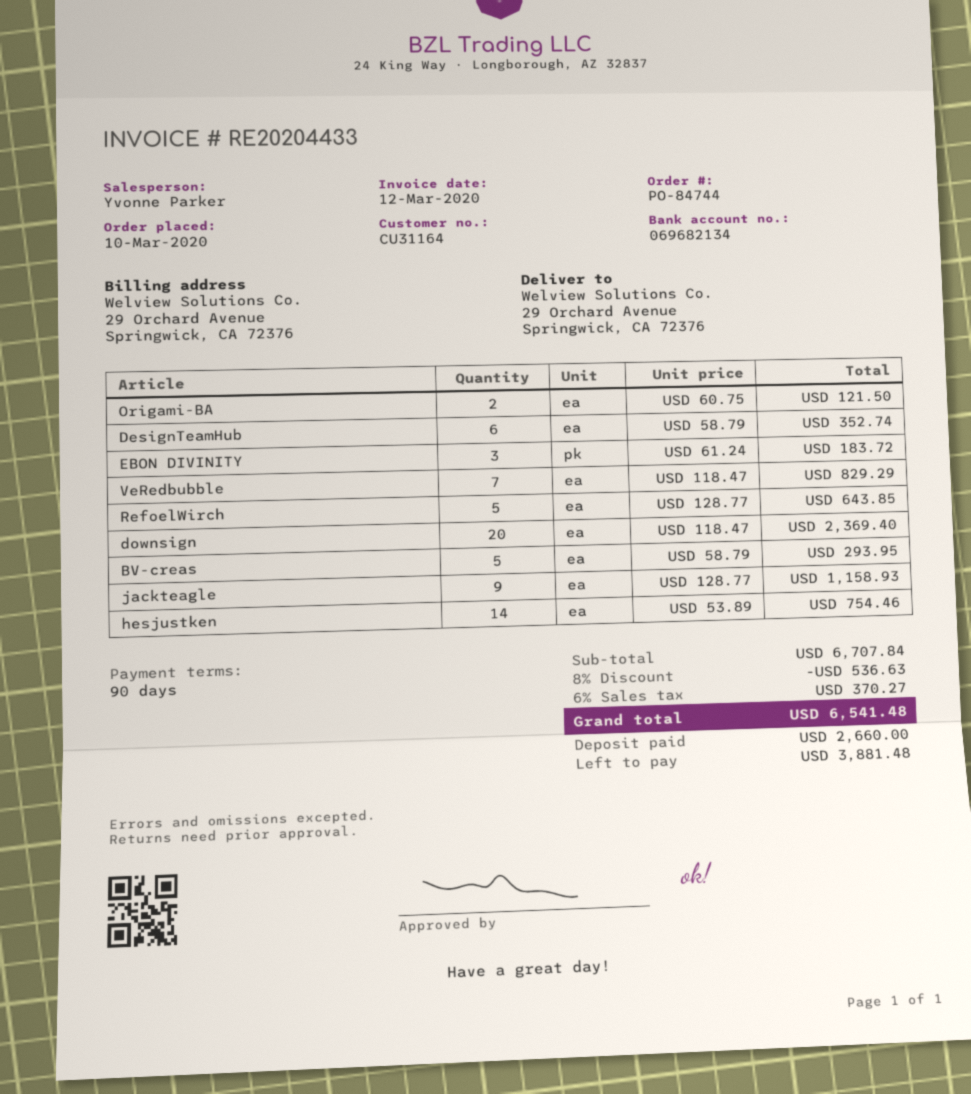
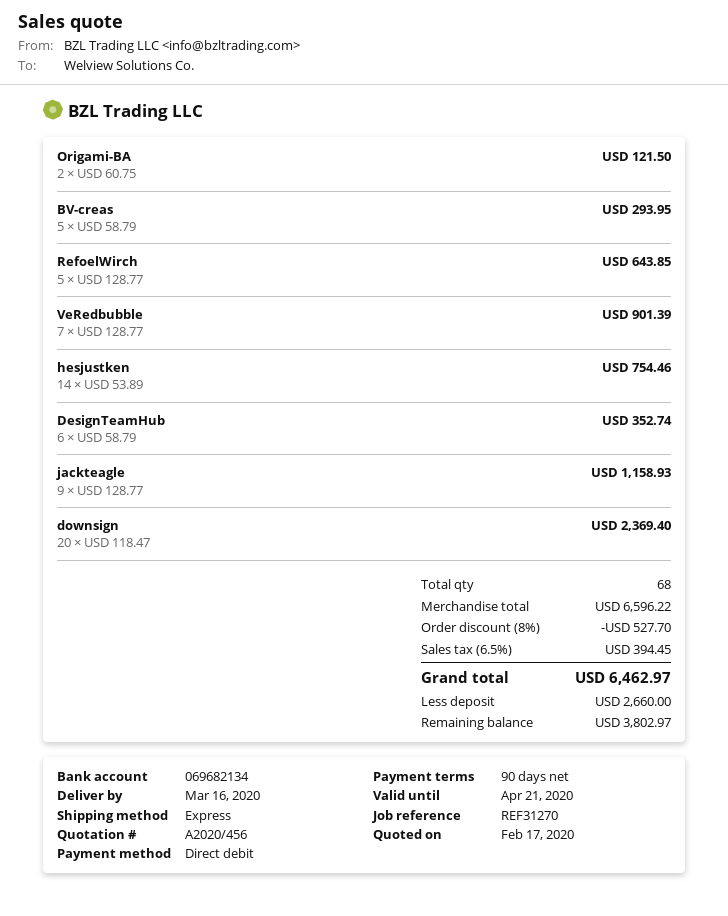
EBON DIVINITY: 3 x 61.24 = 183.72 -> none
VeRedbubble: 7 x 118.47 = 829.29 -> 7 x 128.77 = 901.39
subtotal: 6707.84 -> 6596.22
discount: 8% = 536.63 -> 8% = 527.70
tax: 6% = 370.27 -> 6.5% = 394.45
total: 6541.48 -> 6462.97
balance: 3881.48 -> 3802.97

